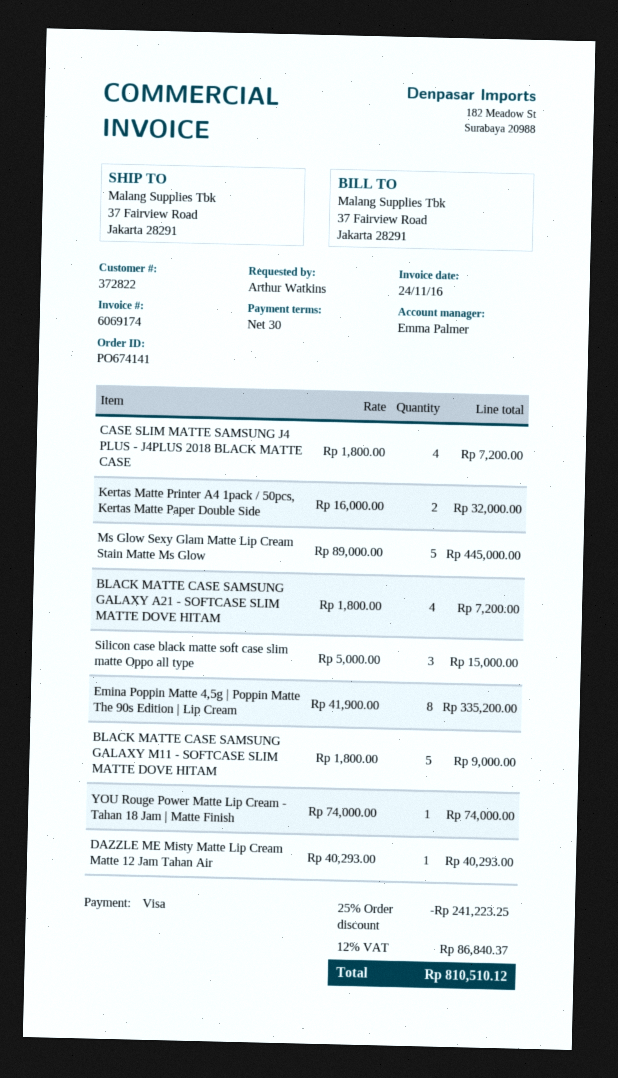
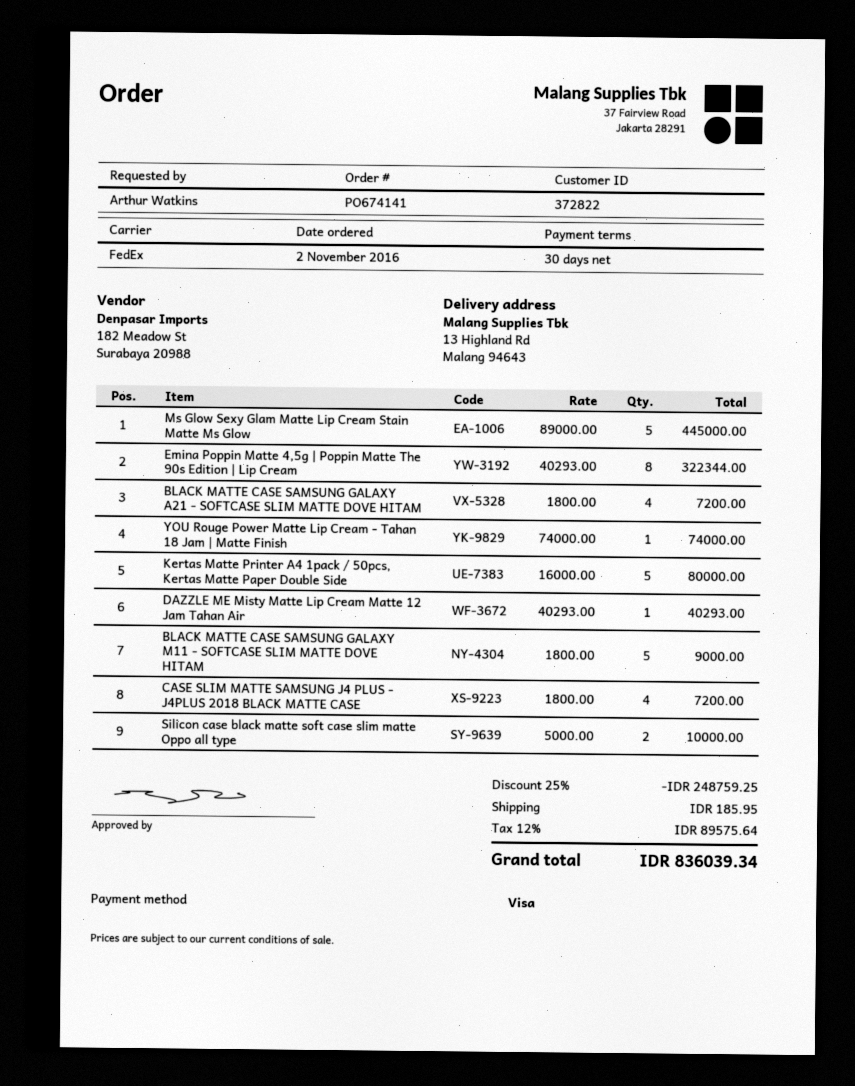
ship to: 37 Fairview Road, Jakarta 28291 -> 13 Highland Rd, Malang 94643
Kertas Matte Printer A4 1pack / 50pcs, Kertas Matte Paper Double Side: 2 x 16000.00 = 32000.00 -> 5 x 16000.00 = 80000.00
Silicon case black matte soft case slim matte Oppo all type: 3 x 5000.00 = 15000.00 -> 2 x 5000.00 = 10000.00
Emina Poppin Matte 4,5g | Poppin Matte The 90s Edition | Lip Cream: 8 x 41900.00 = 335200.00 -> 8 x 40293.00 = 322344.00
discount: 25% = 241223.25 -> 25% = 248759.25
shipping: none -> 185.95
tax: 12% = 86840.37 -> 12% = 89575.64
total: 810510.12 -> 836039.34

